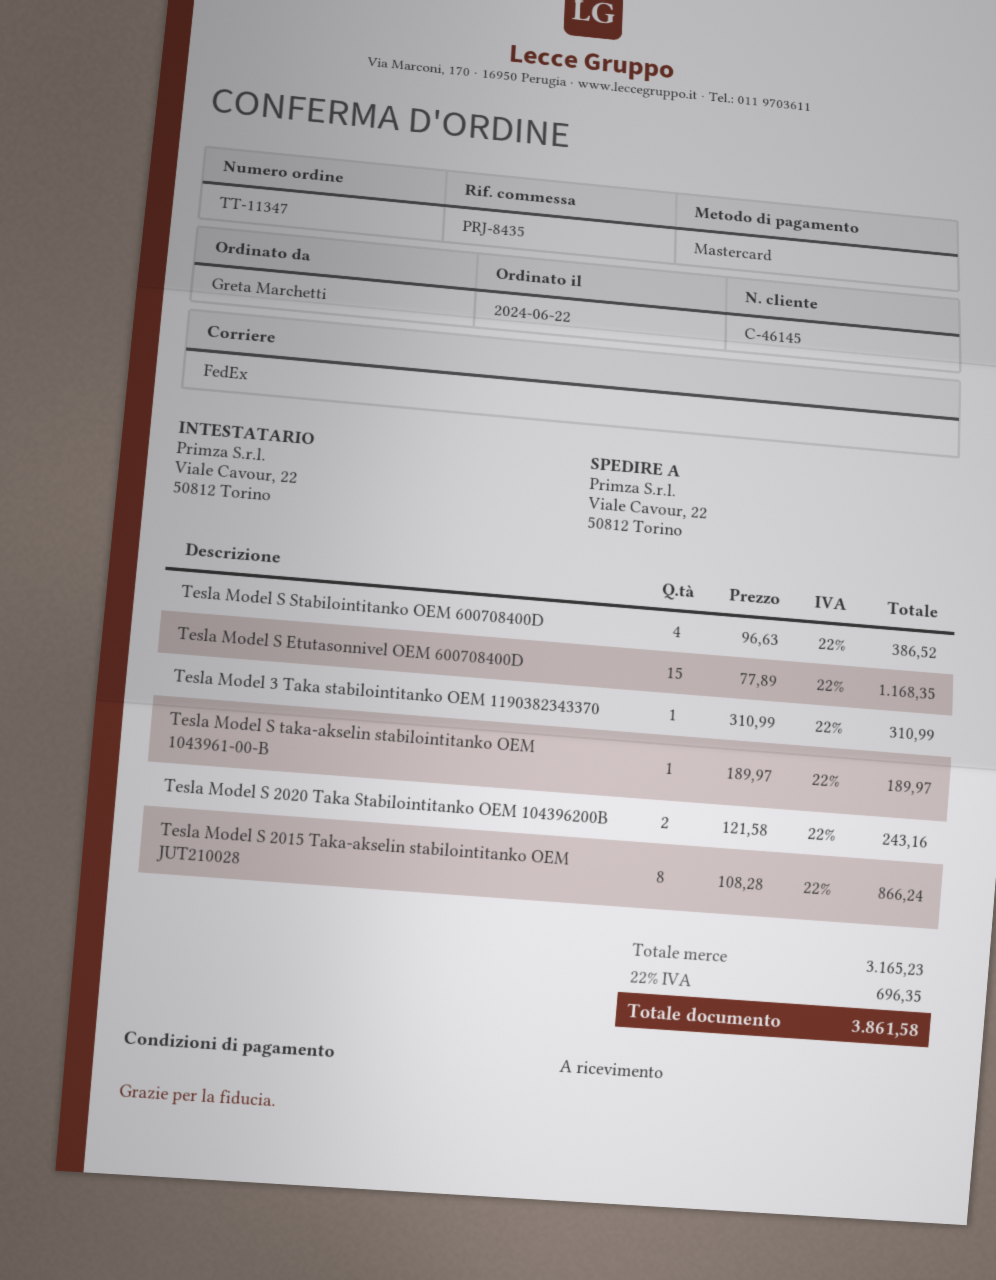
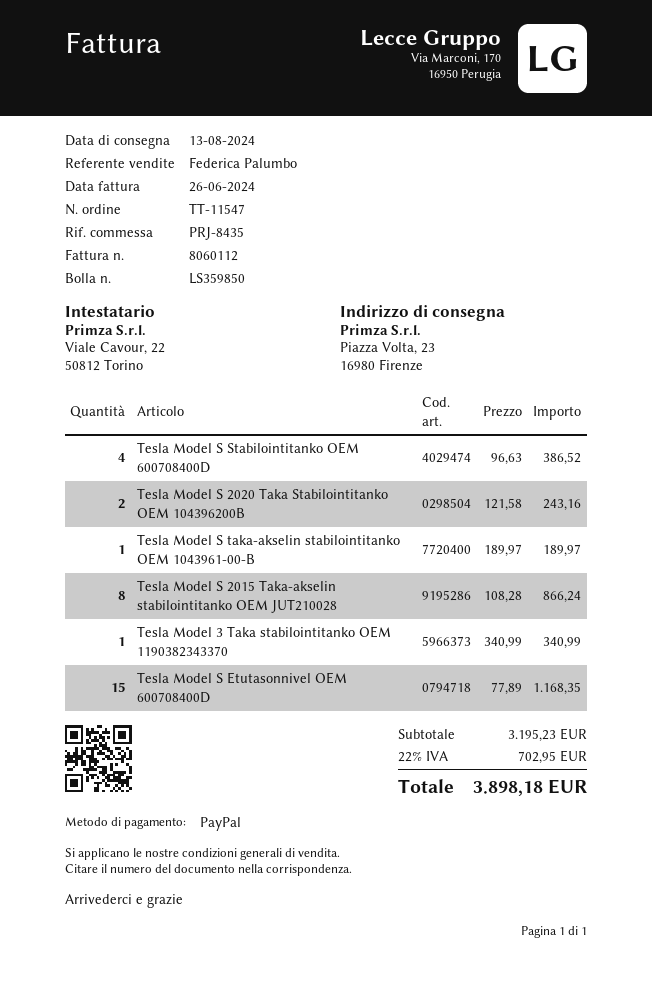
order number: TT-11347 -> TT-11547
payment method: Mastercard -> PayPal
ship to: Viale Cavour, 22, 50812 Torino -> Piazza Volta, 23, 16980 Firenze
Tesla Model 3 Taka stabilointitanko OEM 1190382343370: 1 x 310.99 = 310.99 -> 1 x 340.99 = 340.99
subtotal: 3165.23 -> 3195.23
tax: 22% = 696.35 -> 22% = 702.95
total: 3861.58 -> 3898.18

